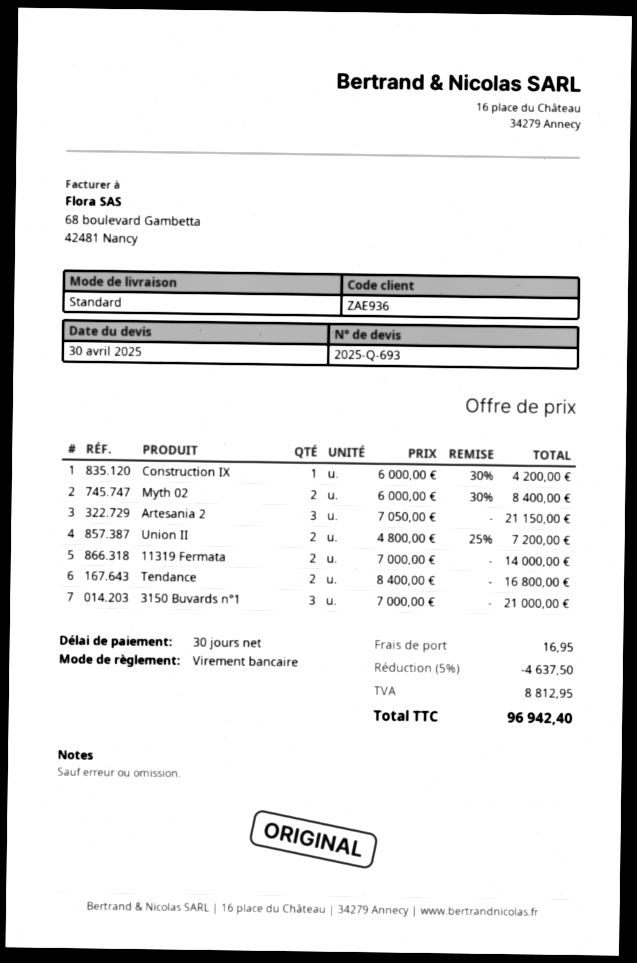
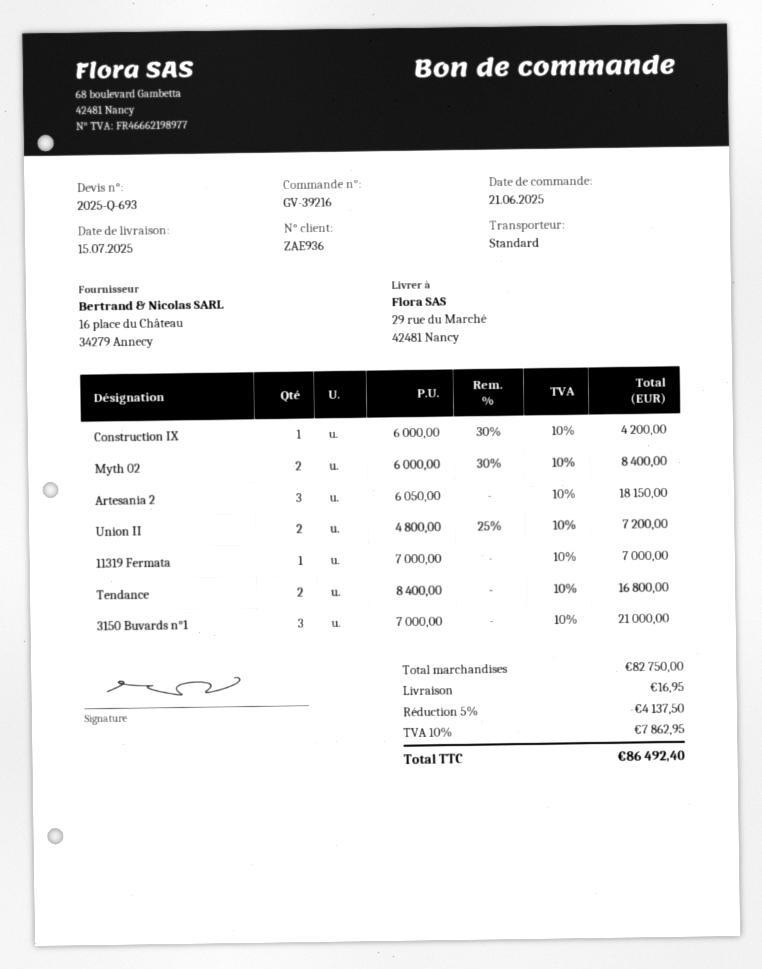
Artesania 2: 3 x 7050.00 = 21150.00 -> 3 x 6050.00 = 18150.00
11319 Fermata: 2 x 7000.00 = 14000.00 -> 1 x 7000.00 = 7000.00
discount: 5% = 4637.50 -> 5% = 4137.50
tax: 8812.95 -> 7862.95
total: 96942.40 -> 86492.40

